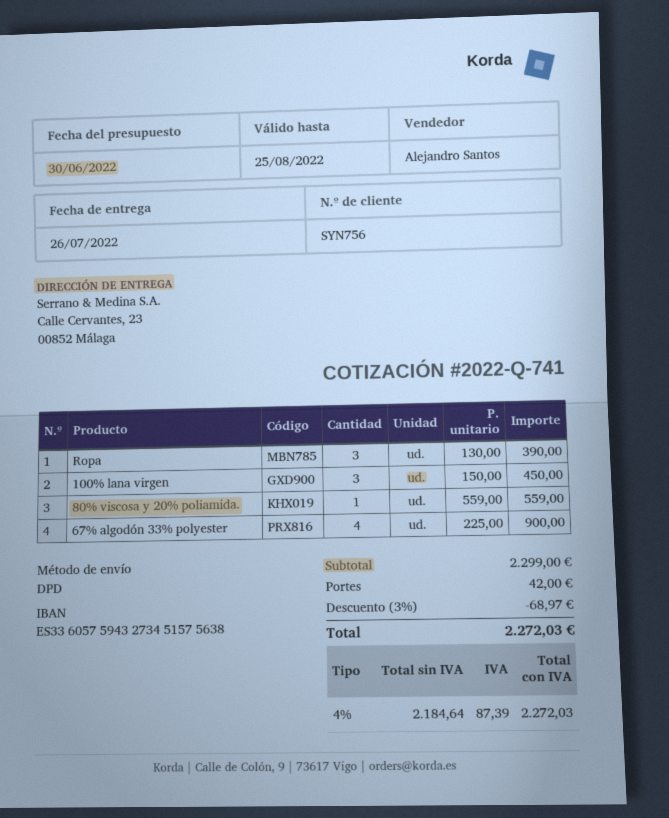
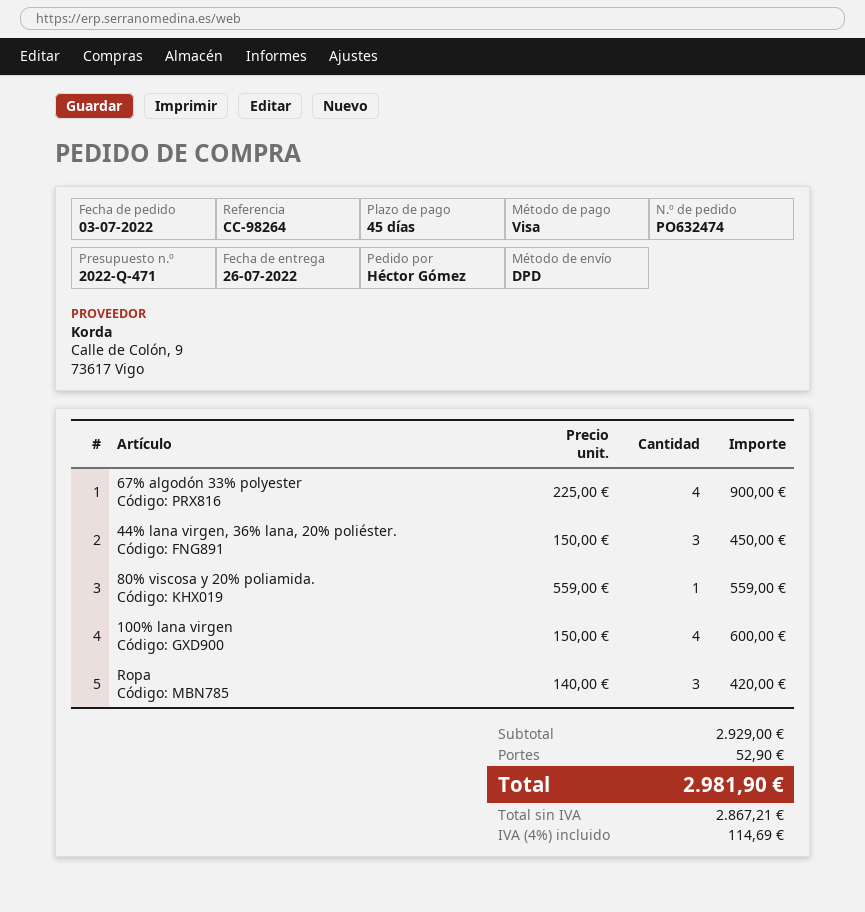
quote number: 2022-Q-741 -> 2022-Q-471
Ropa: 3 x 130.00 = 390.00 -> 3 x 140.00 = 420.00
100% lana virgen: 3 x 150.00 = 450.00 -> 4 x 150.00 = 600.00
44% lana virgen, 36% lana, 20% poliéster.: none -> 3 x 150.00 = 450.00
subtotal: 2299.00 -> 2929.00
discount: 3% = 68.97 -> none
shipping: 42.00 -> 52.90
net: 2184.64 -> 2867.21
tax: 4% = 87.39 -> 4% = 114.69
total: 2272.03 -> 2981.90

